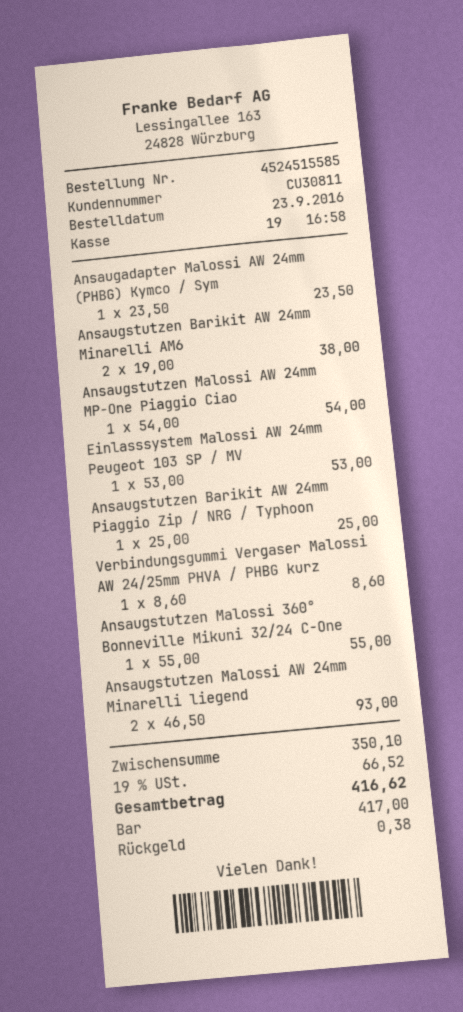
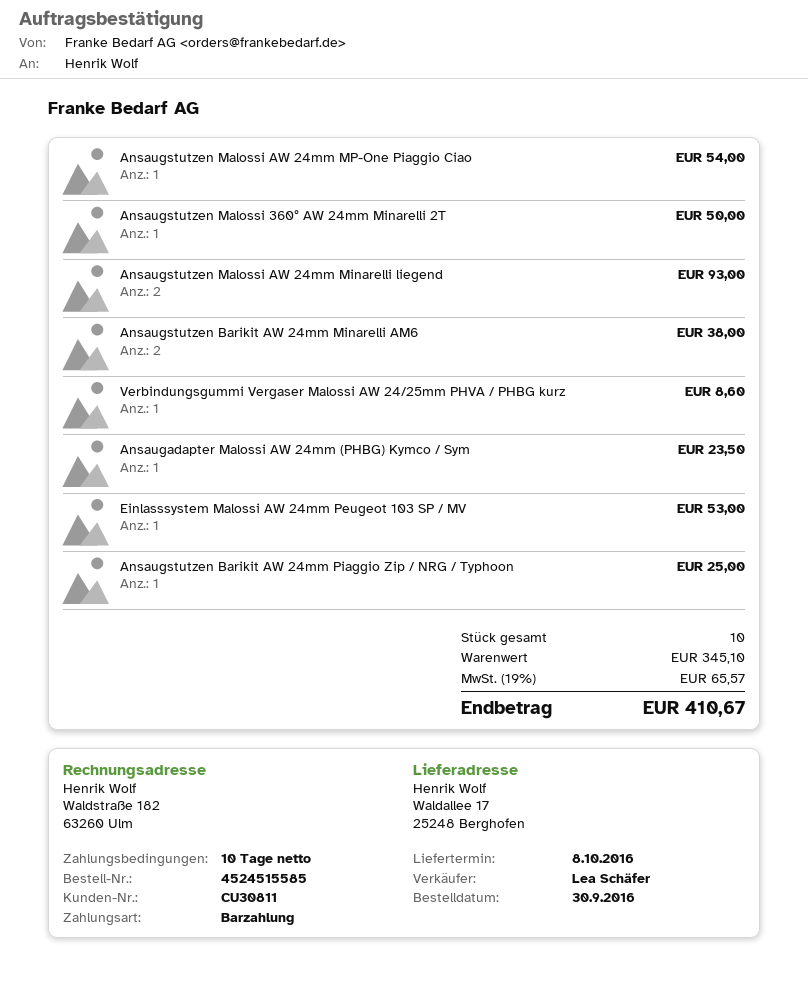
order date: 2016-09-23 -> 2016-09-30
Ansaugstutzen Malossi 360° Bonneville Mikuni 32/24 C-One: 1 for 55.00 -> none
Ansaugstutzen Malossi 360° AW 24mm Minarelli 2T: none -> 1 for 50.00
subtotal: 350.10 -> 345.10
tax: 19% = 66.52 -> 19% = 65.57
total: 416.62 -> 410.67

